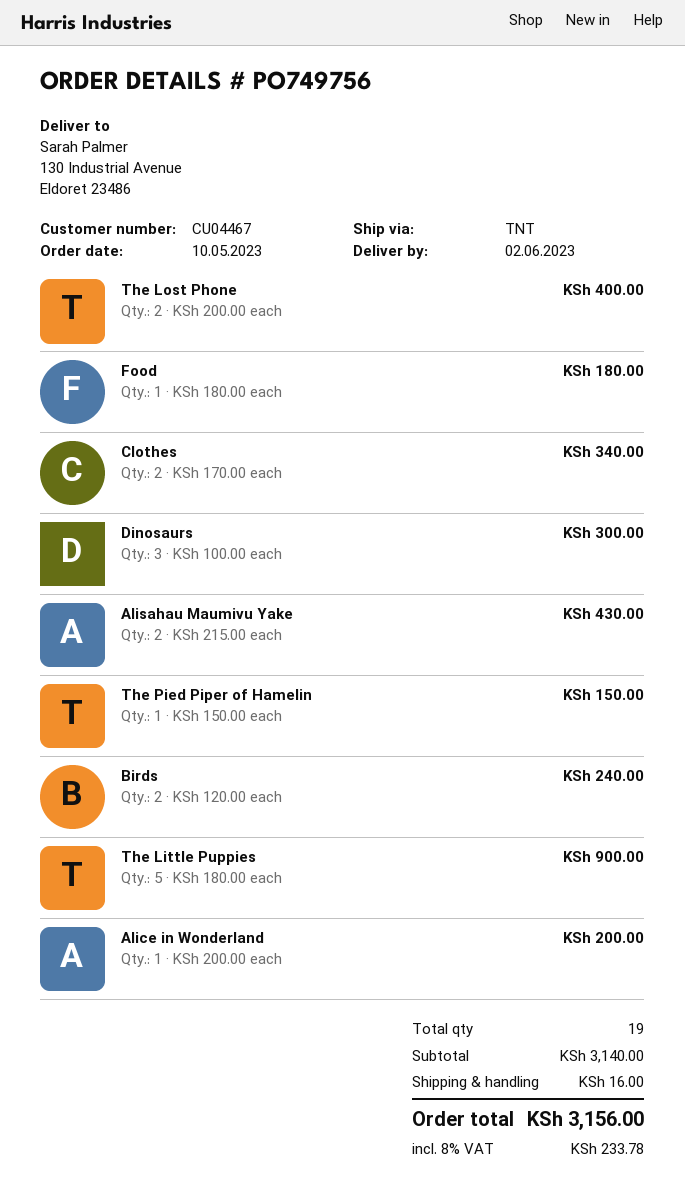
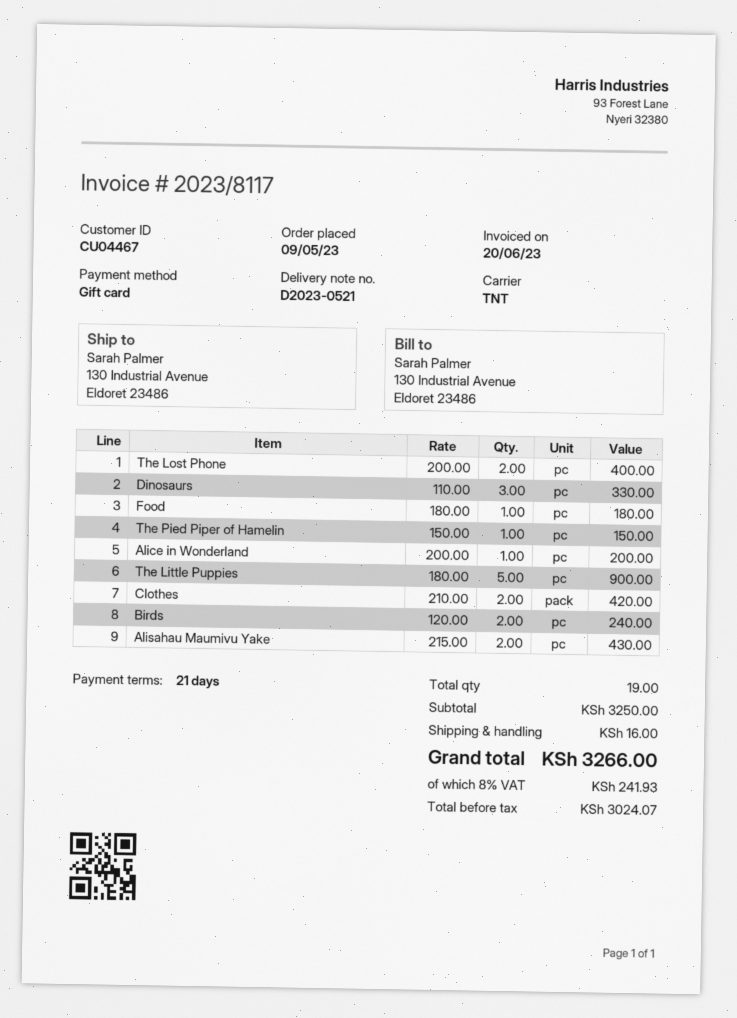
order date: 2023-05-10 -> 2023-05-09
Clothes: 2 x 170.00 = 340.00 -> 2 x 210.00 = 420.00
Dinosaurs: 3 x 100.00 = 300.00 -> 3 x 110.00 = 330.00
subtotal: 3140.00 -> 3250.00
tax: 8% = 233.78 -> 8% = 241.93
total: 3156.00 -> 3266.00

